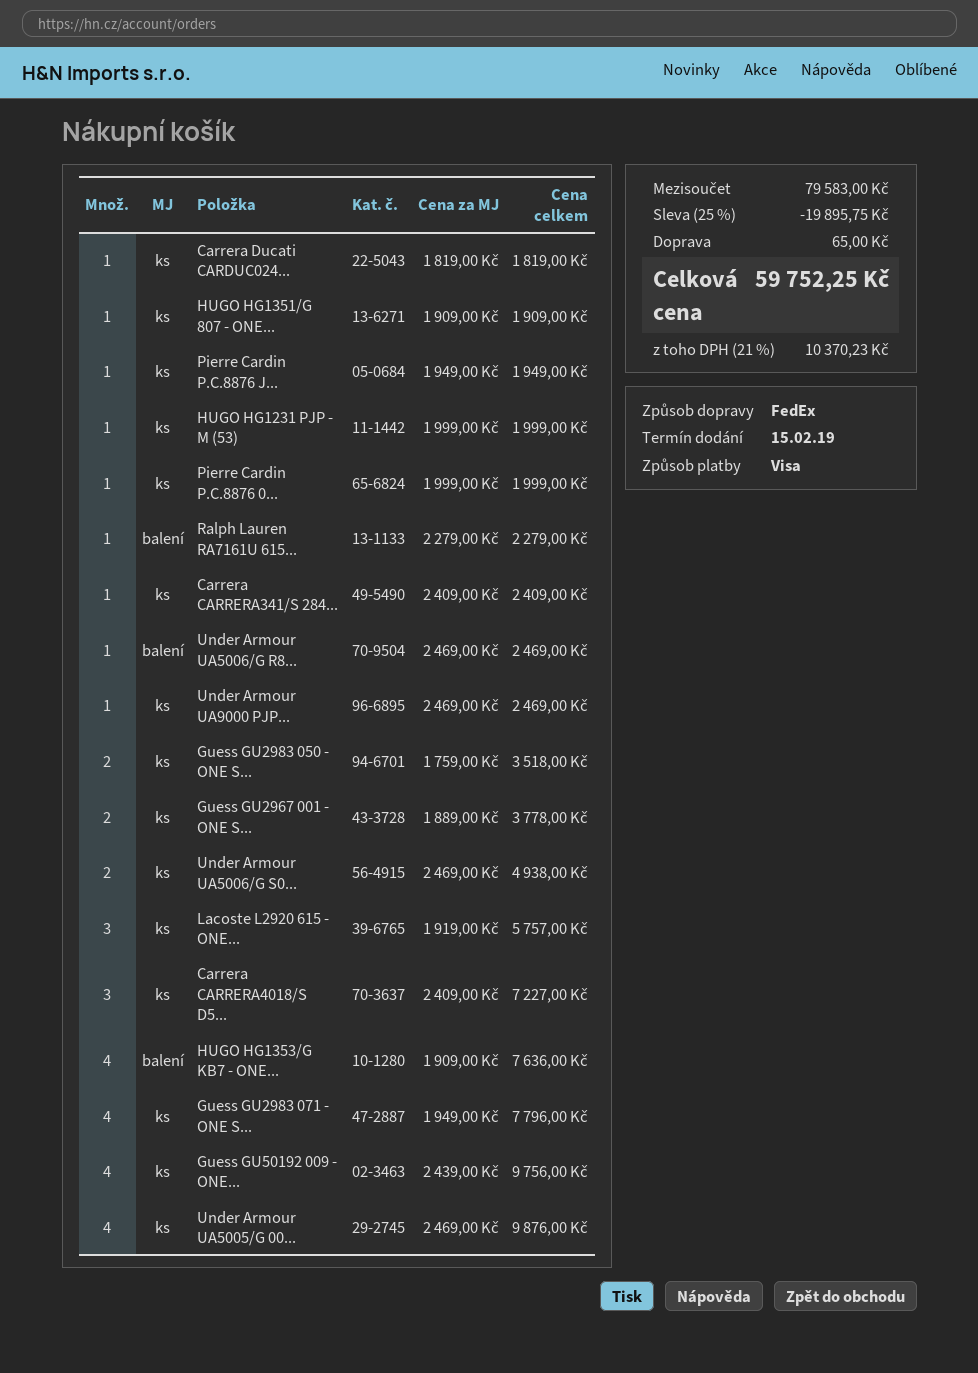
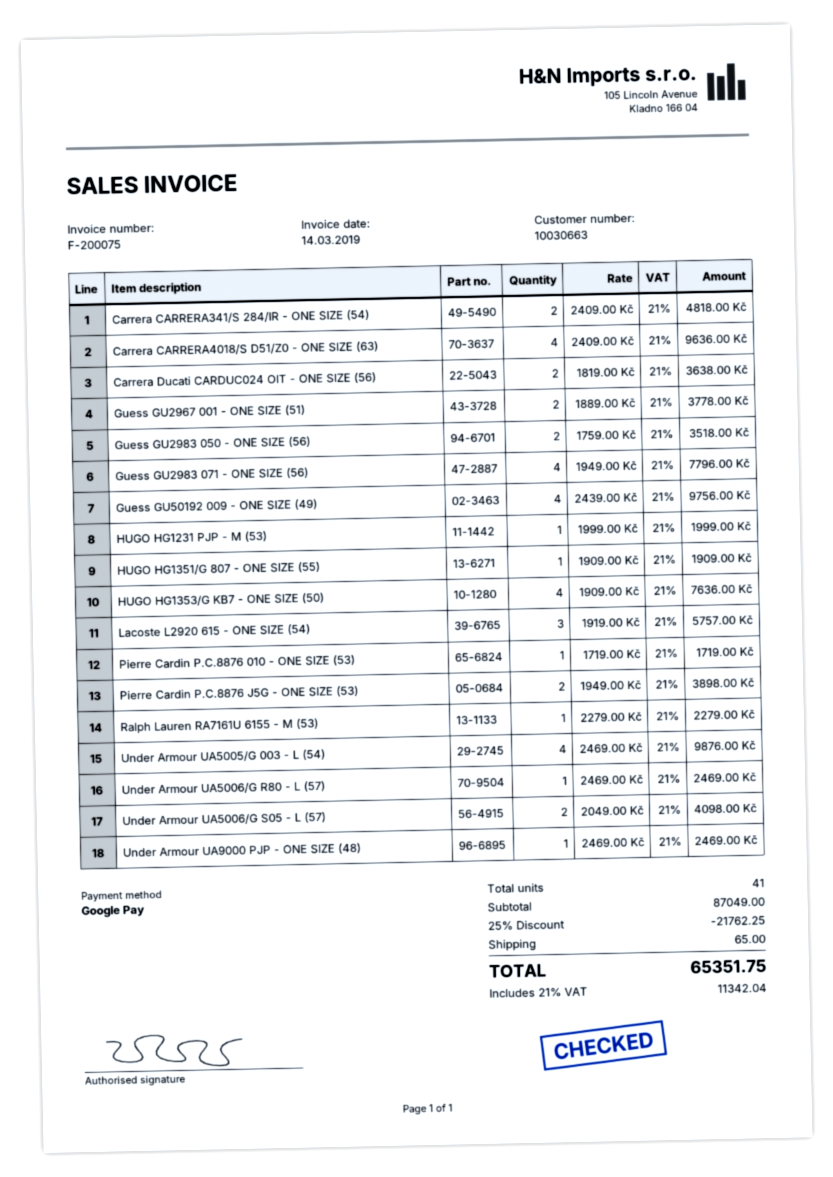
payment method: Visa -> Google Pay
Carrera Ducati CARDUC024...: 1 x 1819.00 = 1819.00 -> 2 x 1819.00 = 3638.00
Pierre Cardin P.C.8876 J...: 1 x 1949.00 = 1949.00 -> 2 x 1949.00 = 3898.00
Pierre Cardin P.C.8876 0...: 1 x 1999.00 = 1999.00 -> 1 x 1719.00 = 1719.00
Carrera CARRERA341/S 284...: 1 x 2409.00 = 2409.00 -> 2 x 2409.00 = 4818.00
Under Armour UA5006/G S0...: 2 x 2469.00 = 4938.00 -> 2 x 2049.00 = 4098.00
Carrera CARRERA4018/S D5...: 3 x 2409.00 = 7227.00 -> 4 x 2409.00 = 9636.00
subtotal: 79583.00 -> 87049.00
discount: 25% = 19895.75 -> 25% = 21762.25
tax: 21% = 10370.23 -> 21% = 11342.04
total: 59752.25 -> 65351.75

